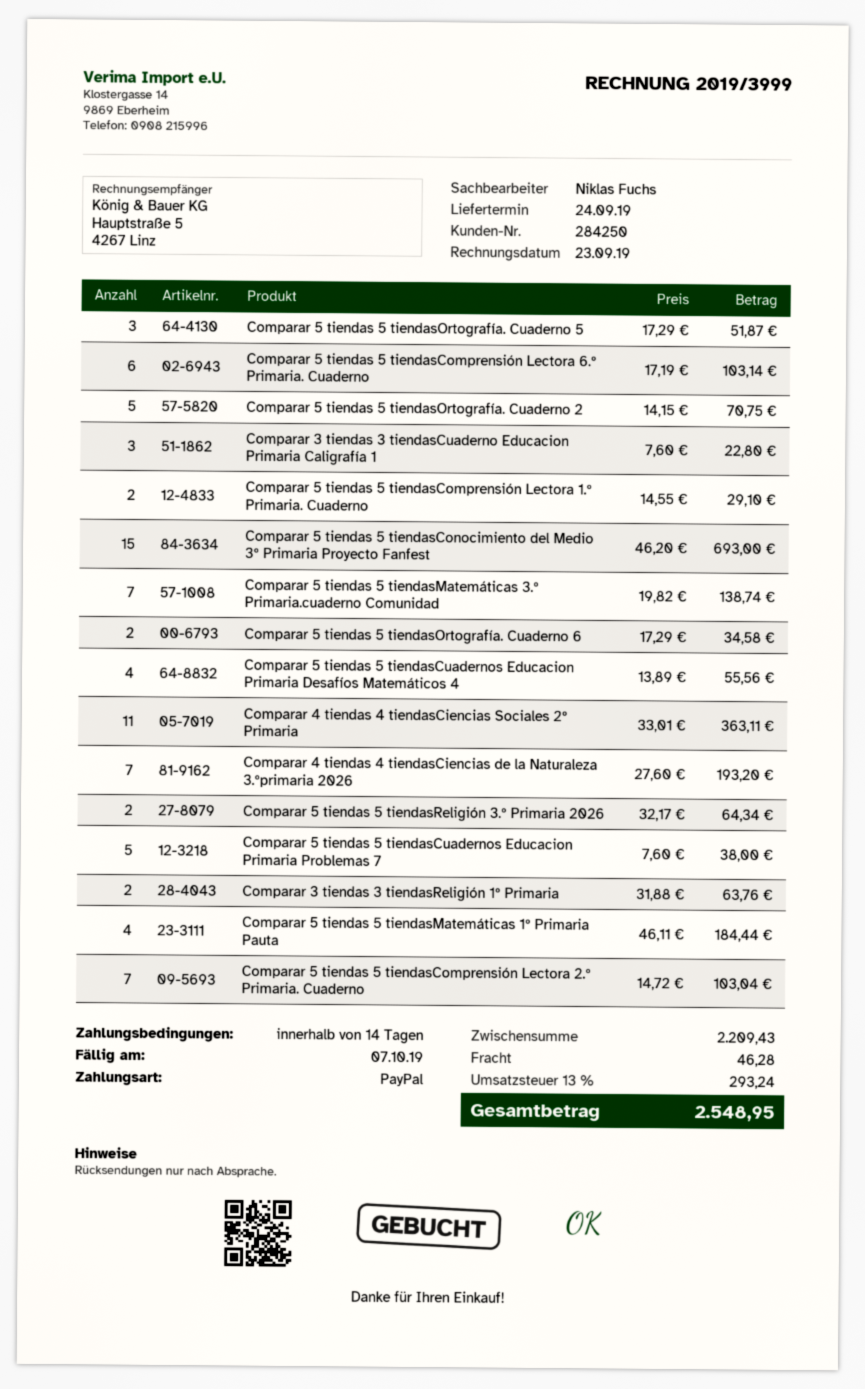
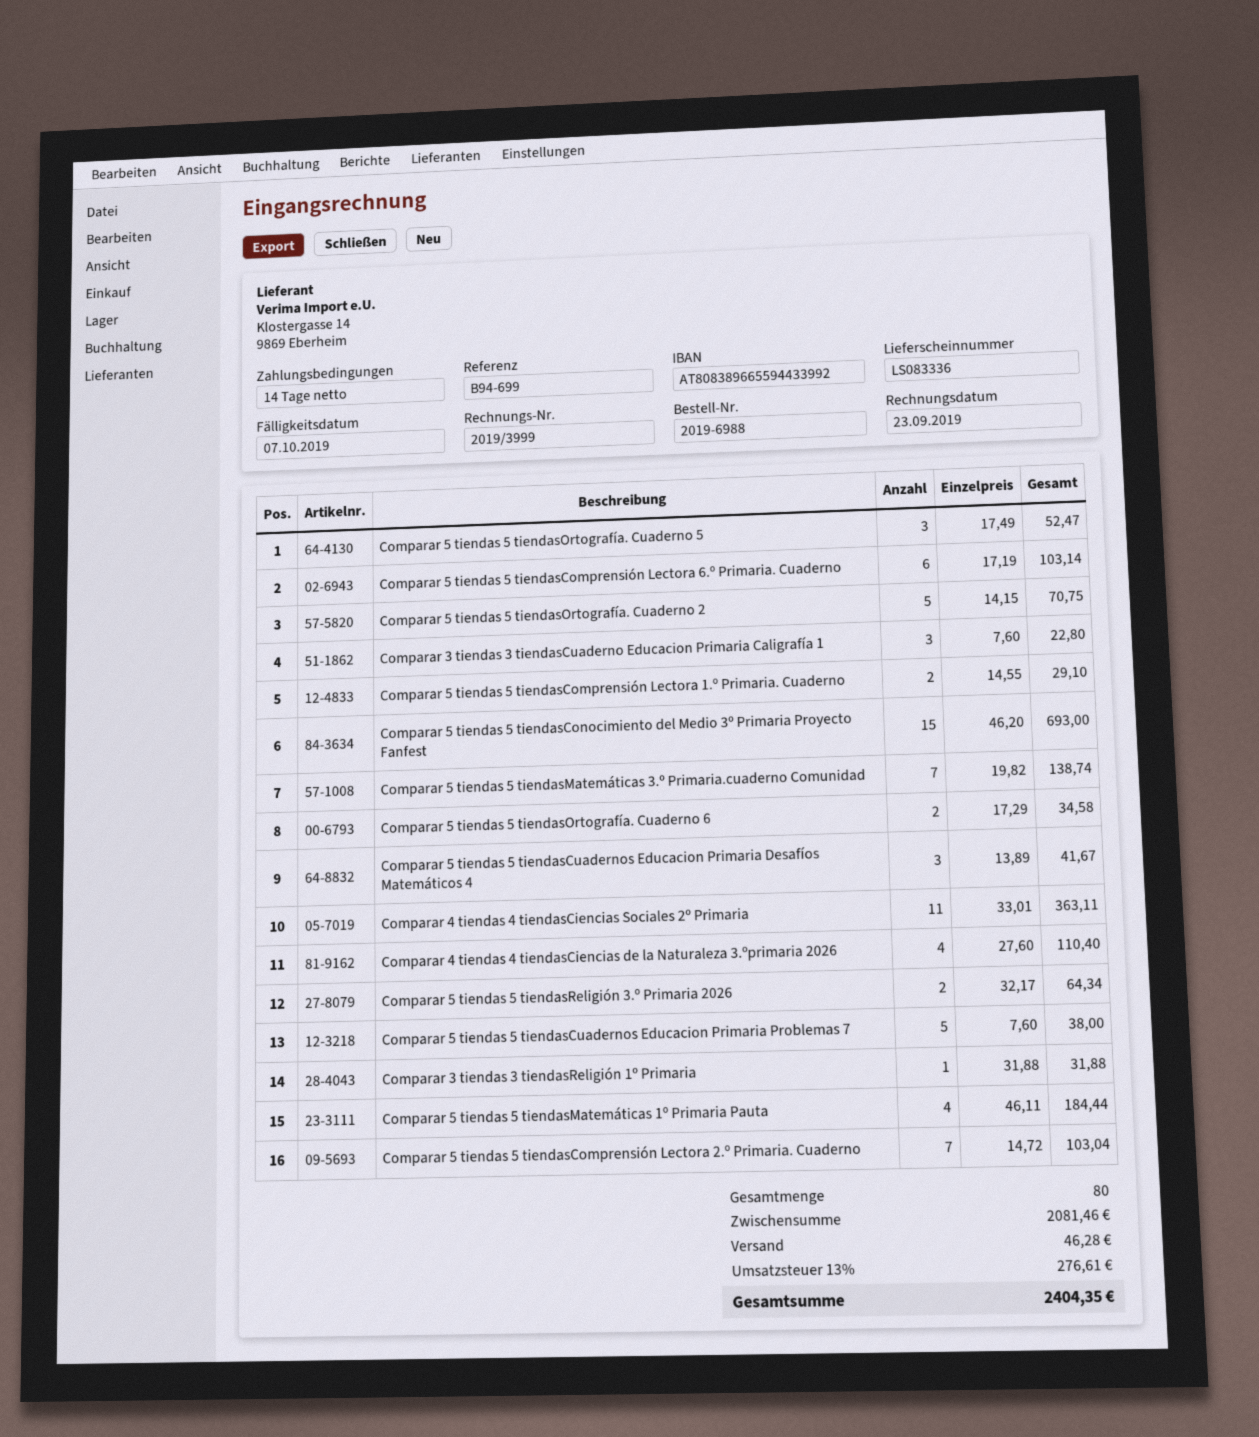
Comparar 5 tiendas 5 tiendasOrtografía. Cuaderno 5: 3 x 17.29 = 51.87 -> 3 x 17.49 = 52.47
Comparar 5 tiendas 5 tiendasCuadernos Educacion Primaria Desafíos Matemáticos 4: 4 x 13.89 = 55.56 -> 3 x 13.89 = 41.67
Comparar 4 tiendas 4 tiendasCiencias de la Naturaleza 3.ºprimaria 2026: 7 x 27.60 = 193.20 -> 4 x 27.60 = 110.40
Comparar 3 tiendas 3 tiendasReligión 1º Primaria: 2 x 31.88 = 63.76 -> 1 x 31.88 = 31.88
subtotal: 2209.43 -> 2081.46
tax: 13% = 293.24 -> 13% = 276.61
total: 2548.95 -> 2404.35

